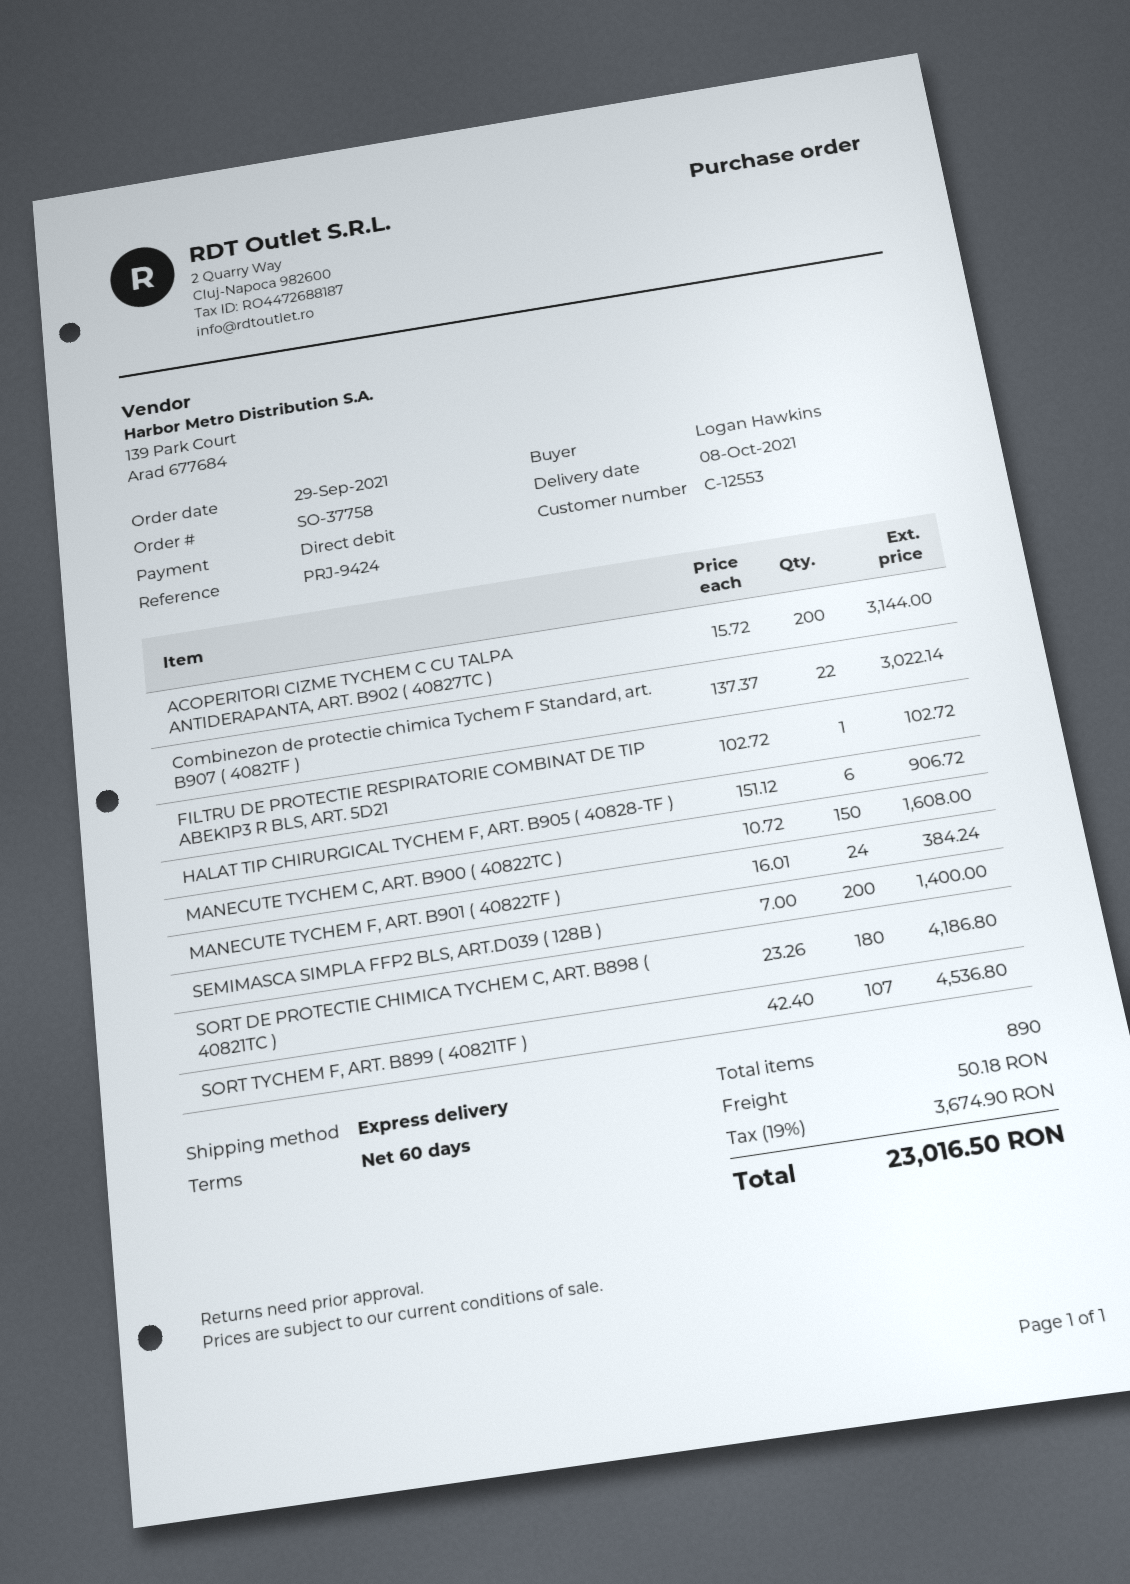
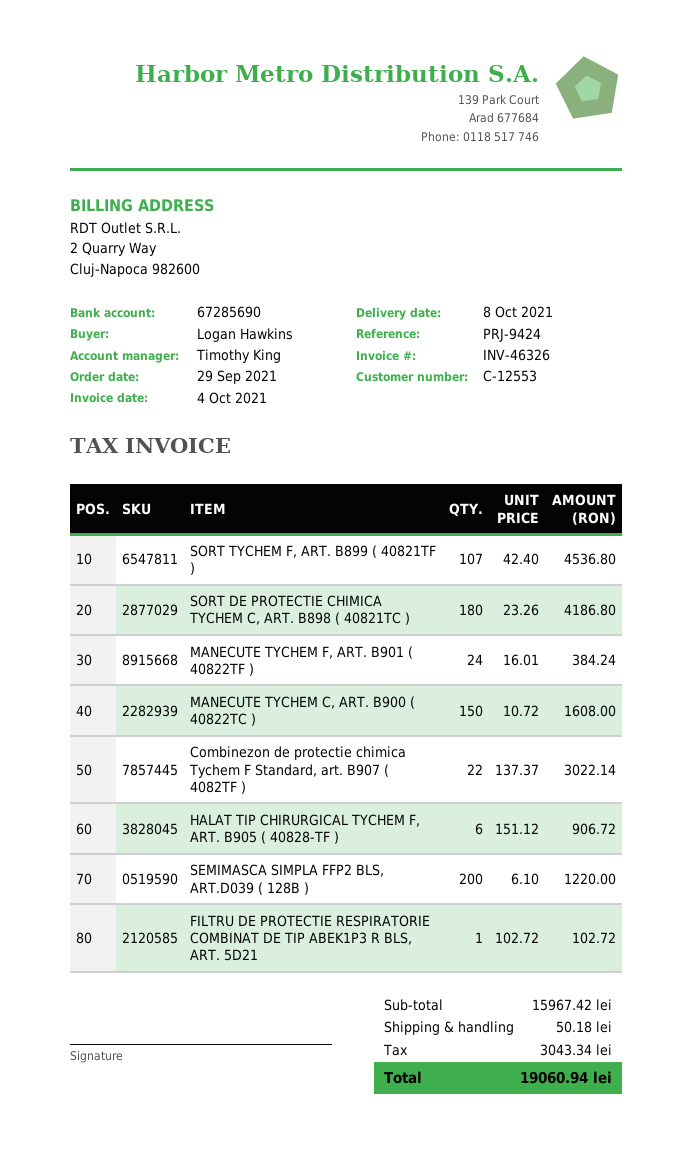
ACOPERITORI CIZME TYCHEM C CU TALPA ANTIDERAPANTA, ART. B902 ( 40827TC ): 200 x 15.72 = 3144.00 -> none
SEMIMASCA SIMPLA FFP2 BLS, ART.D039 ( 128B ): 200 x 7.00 = 1400.00 -> 200 x 6.10 = 1220.00
tax: 3674.90 -> 3043.34
total: 23016.50 -> 19060.94

